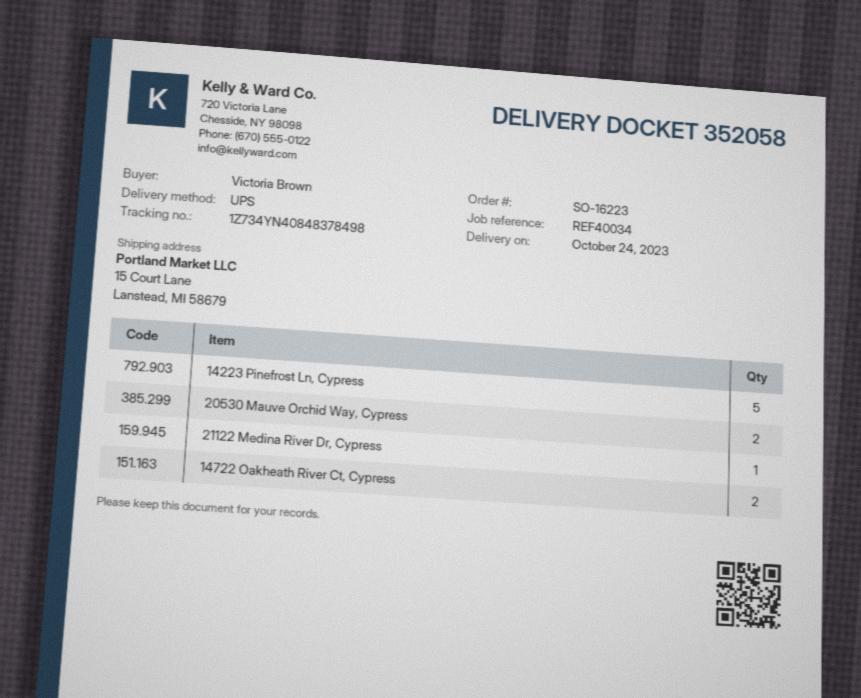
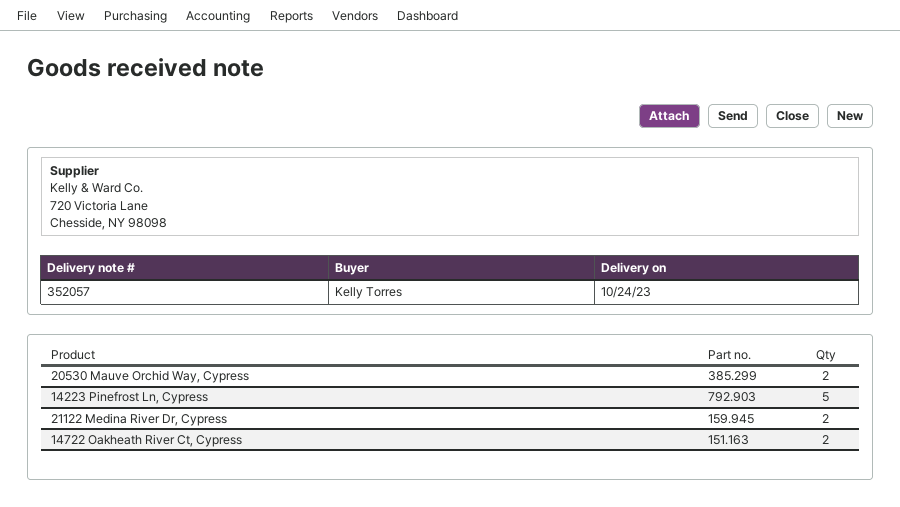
delivery note number: 352058 -> 352057
ordered by: Victoria Brown -> Kelly Torres
21122 Medina River Dr, Cypress: 1 -> 2

